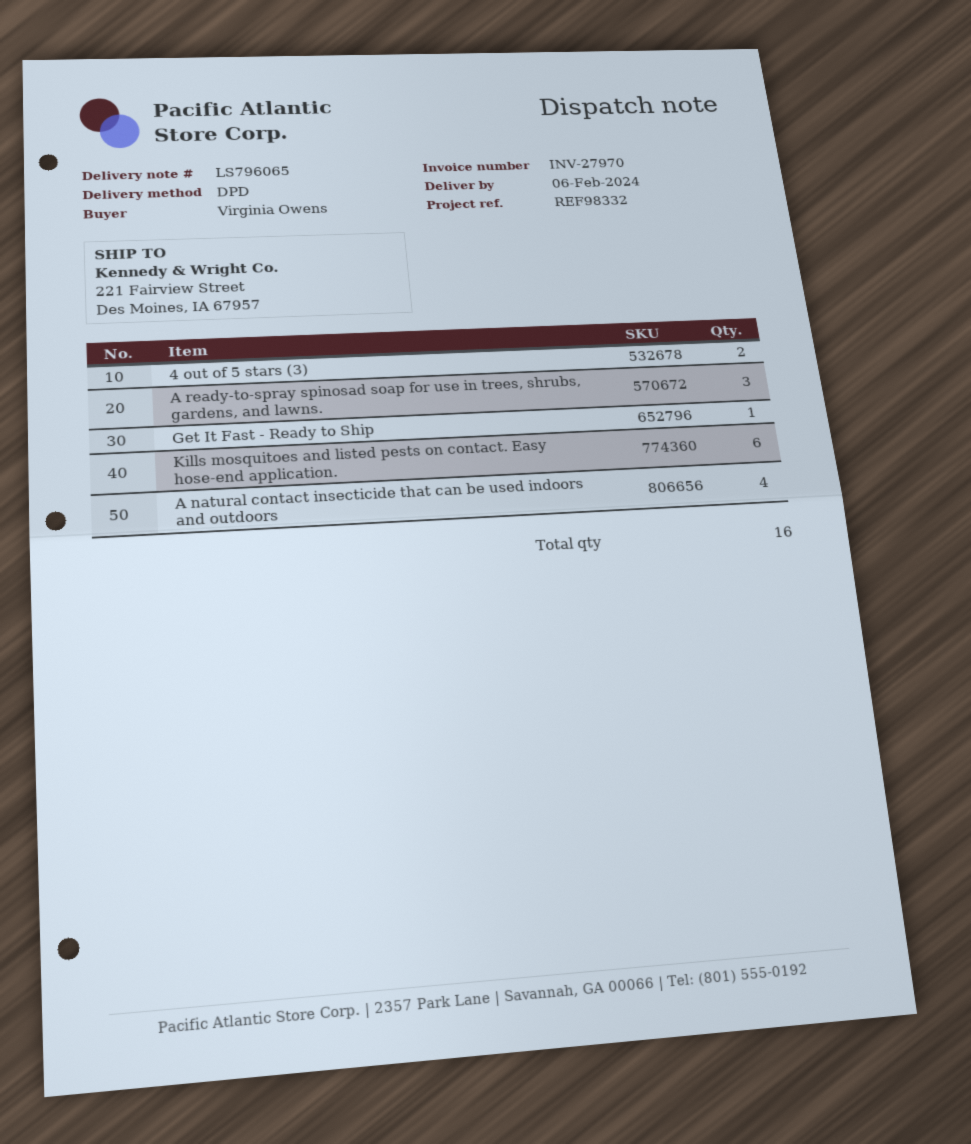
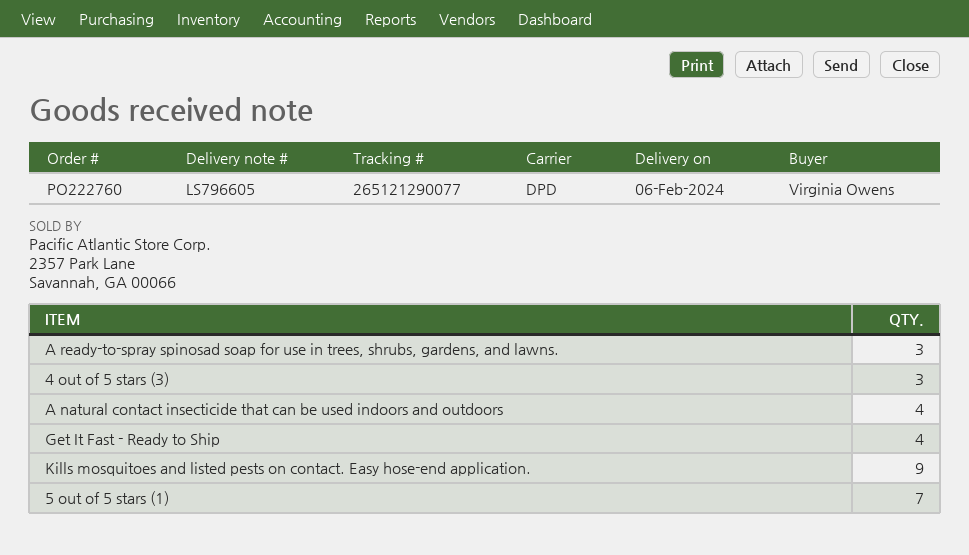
delivery note number: LS796065 -> LS796605
4 out of 5 stars (3): 2 -> 3
Get It Fast - Ready to Ship: 1 -> 4
Kills mosquitoes and listed pests on contact. Easy hose-end application.: 6 -> 9
5 out of 5 stars (1): none -> 7

